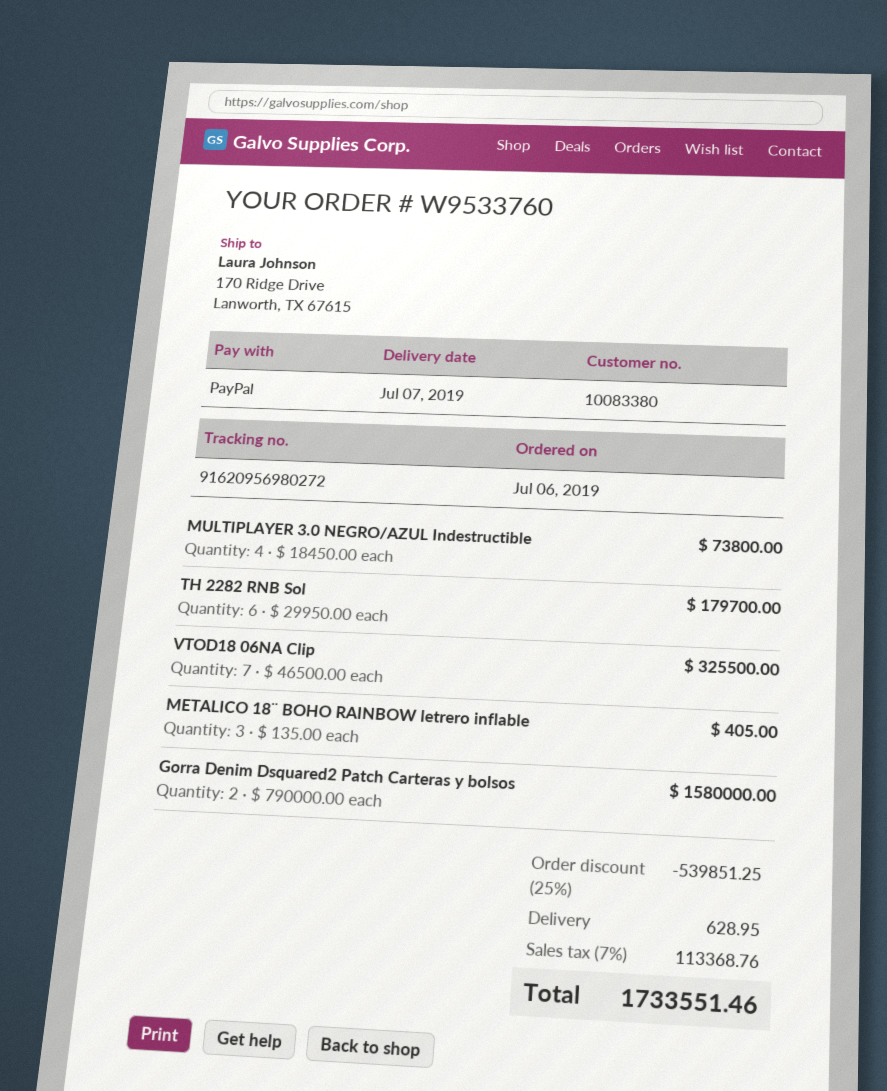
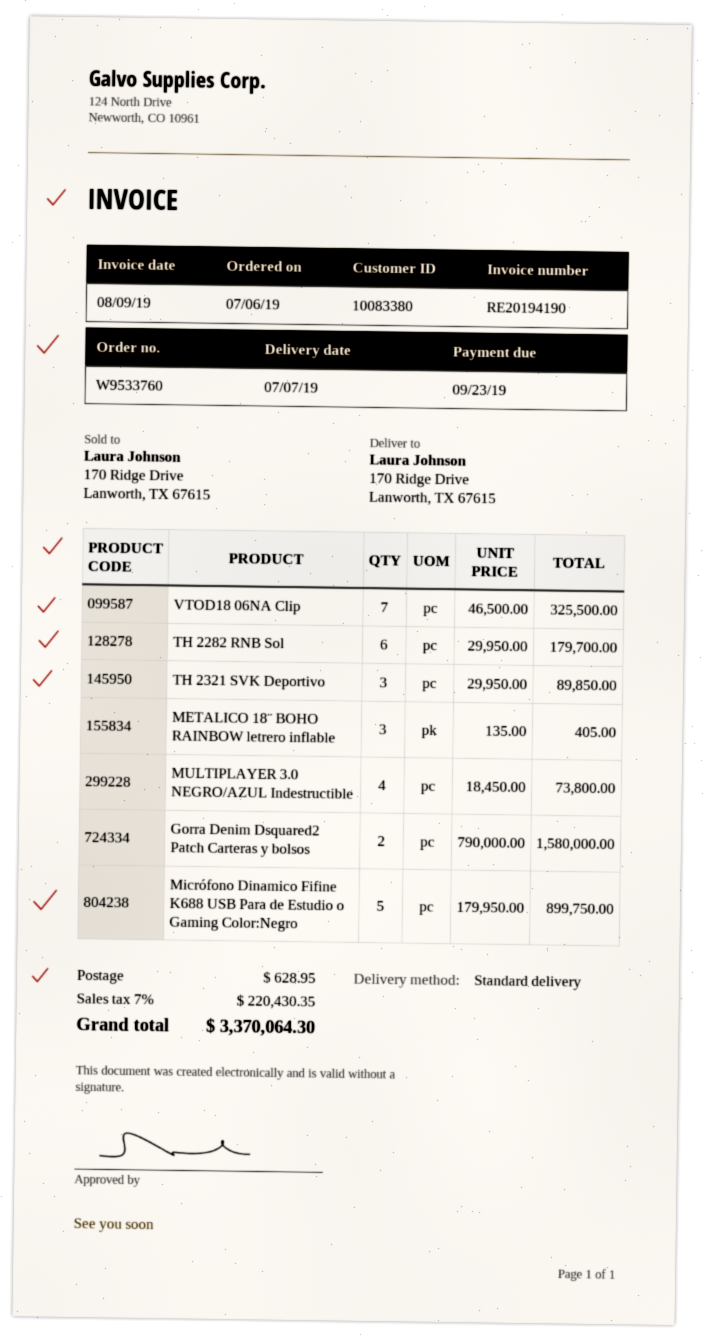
TH 2321 SVK Deportivo: none -> 3 x 29950.00 = 89850.00
Micrófono Dinamico Fifine K688 USB Para de Estudio o Gaming Color:Negro: none -> 5 x 179950.00 = 899750.00
discount: 25% = 539851.25 -> none
tax: 7% = 113368.76 -> 7% = 220430.35
total: 1733551.46 -> 3370064.30

